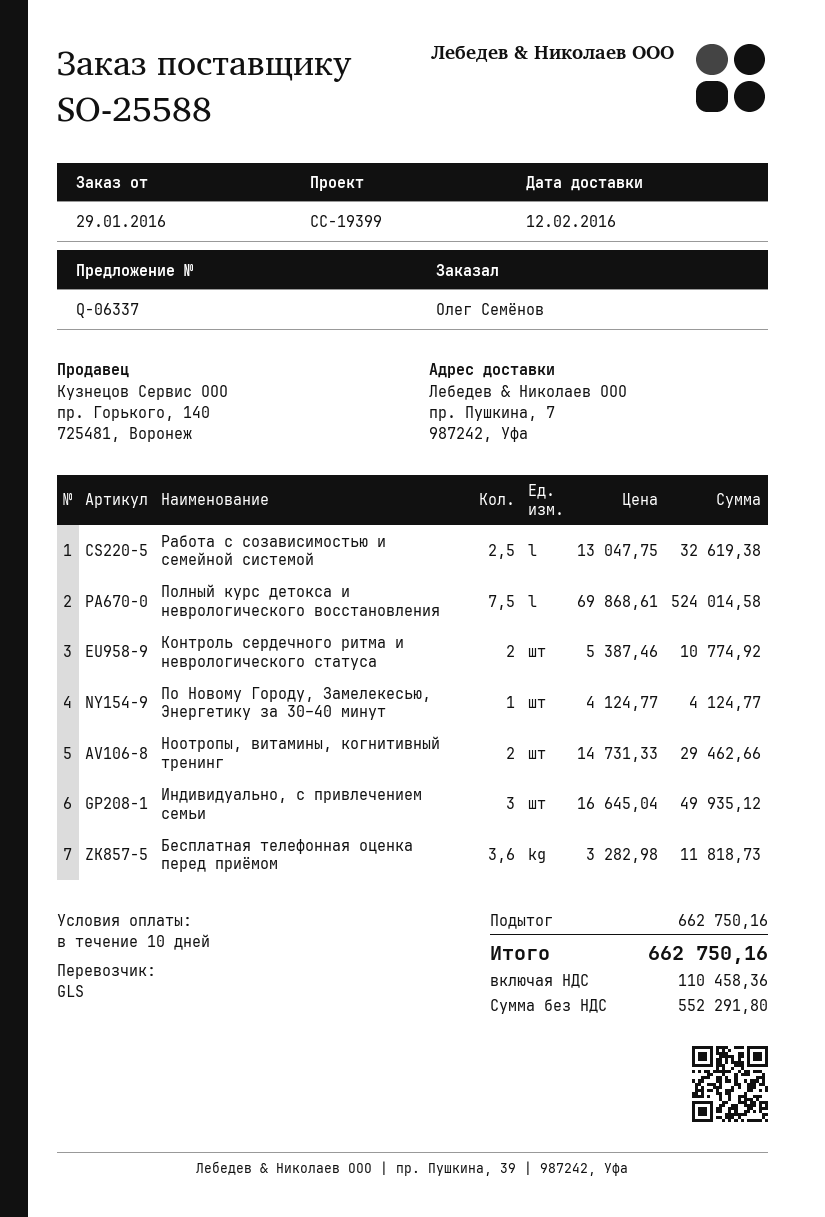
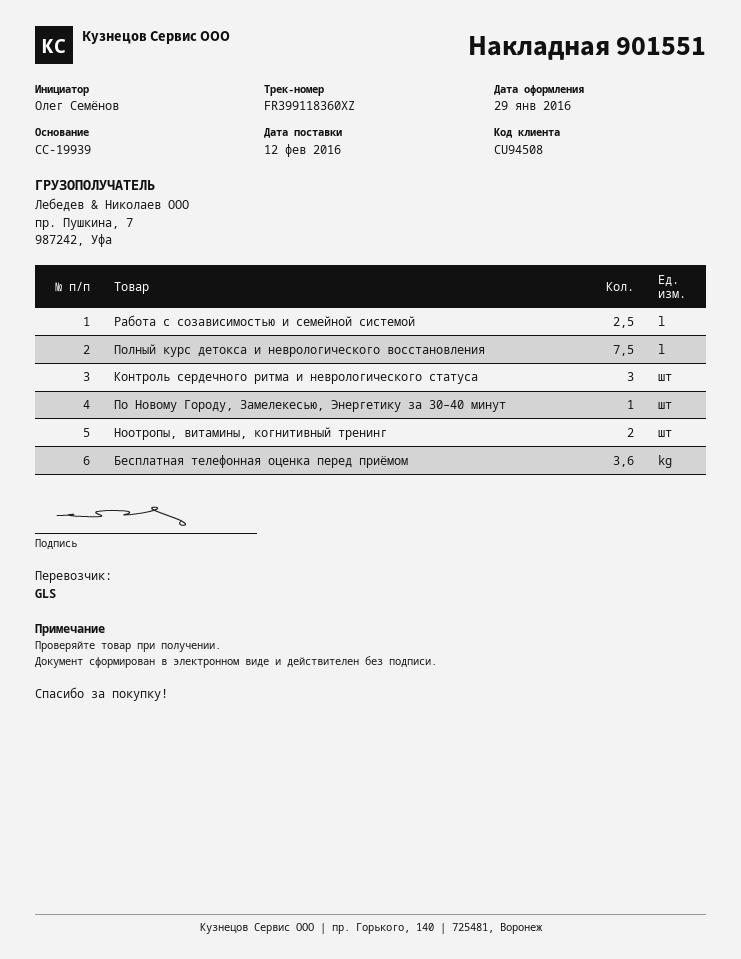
reference: CC-19399 -> CC-19939
Контроль сердечного ритма и неврологического статуса: 2 -> 3
Индивидуально, с привлечением семьи: 3 -> none

